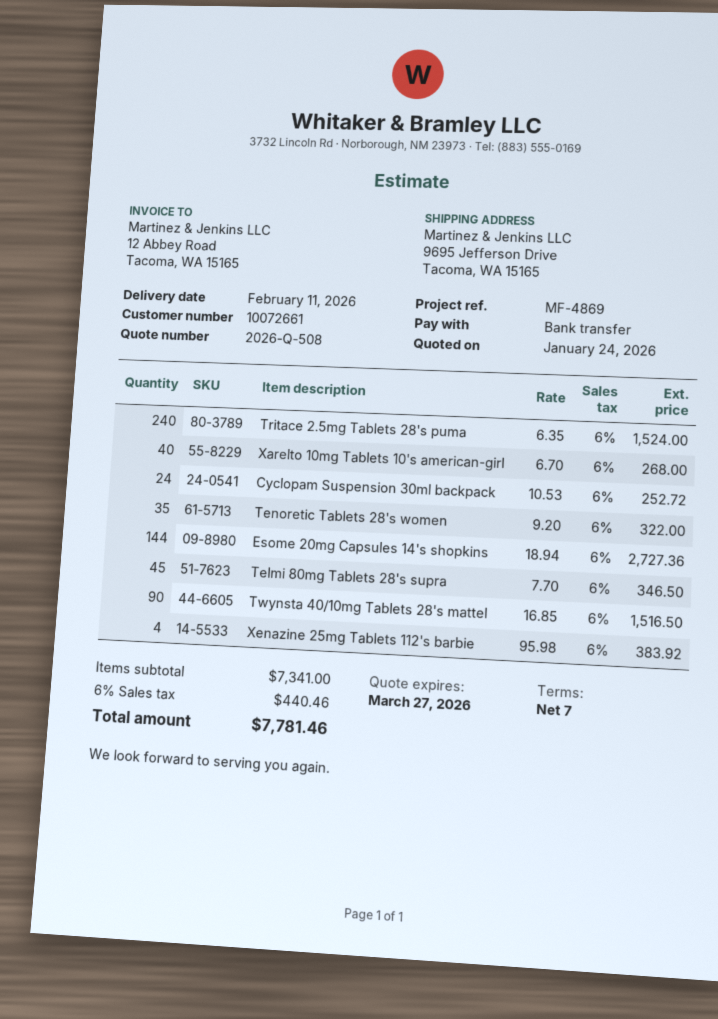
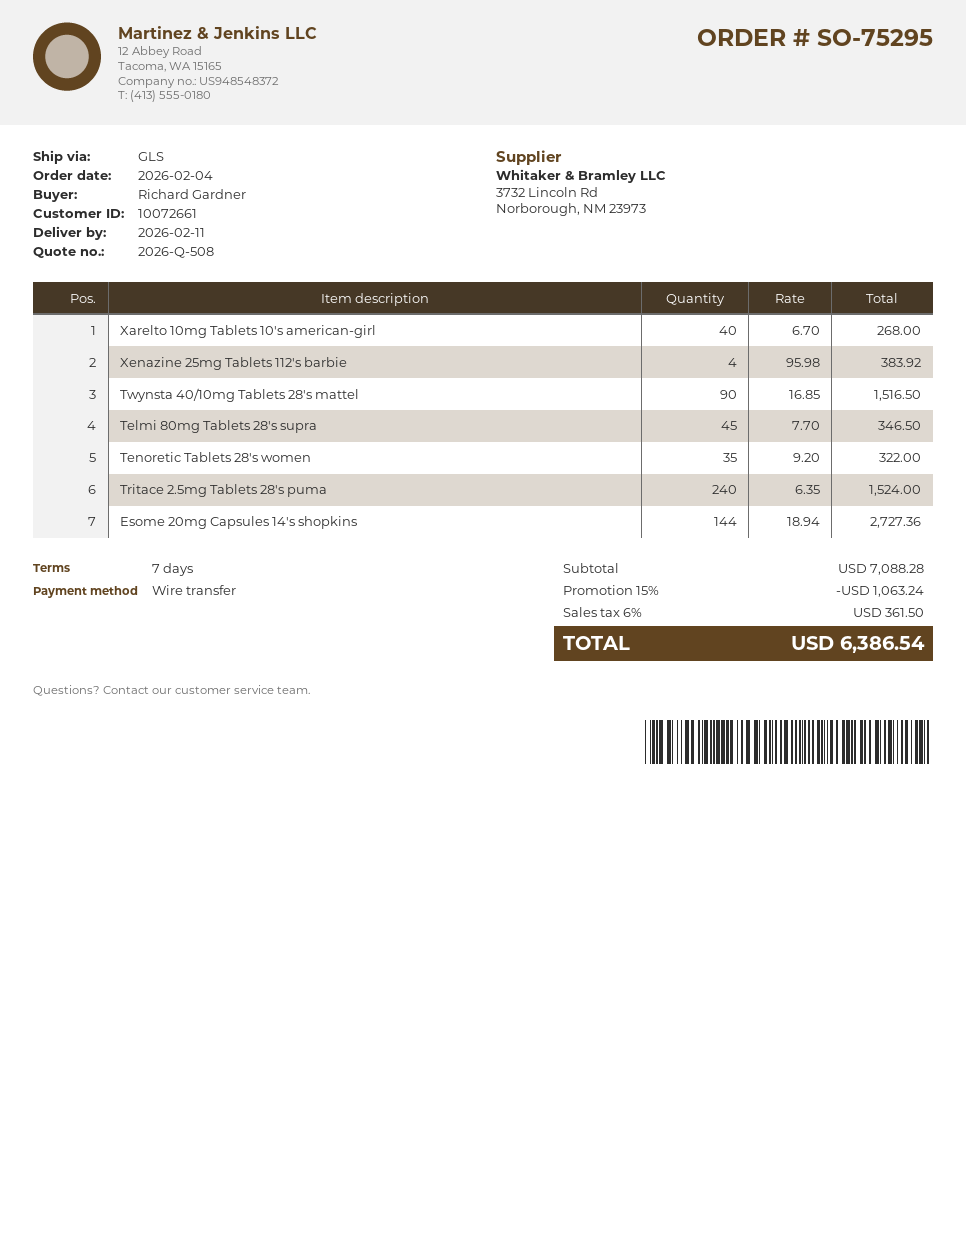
Cyclopam Suspension 30ml backpack: 24 x 10.53 = 252.72 -> none
subtotal: 7341.00 -> 7088.28
discount: none -> 15% = 1063.24
tax: 6% = 440.46 -> 6% = 361.50
total: 7781.46 -> 6386.54

